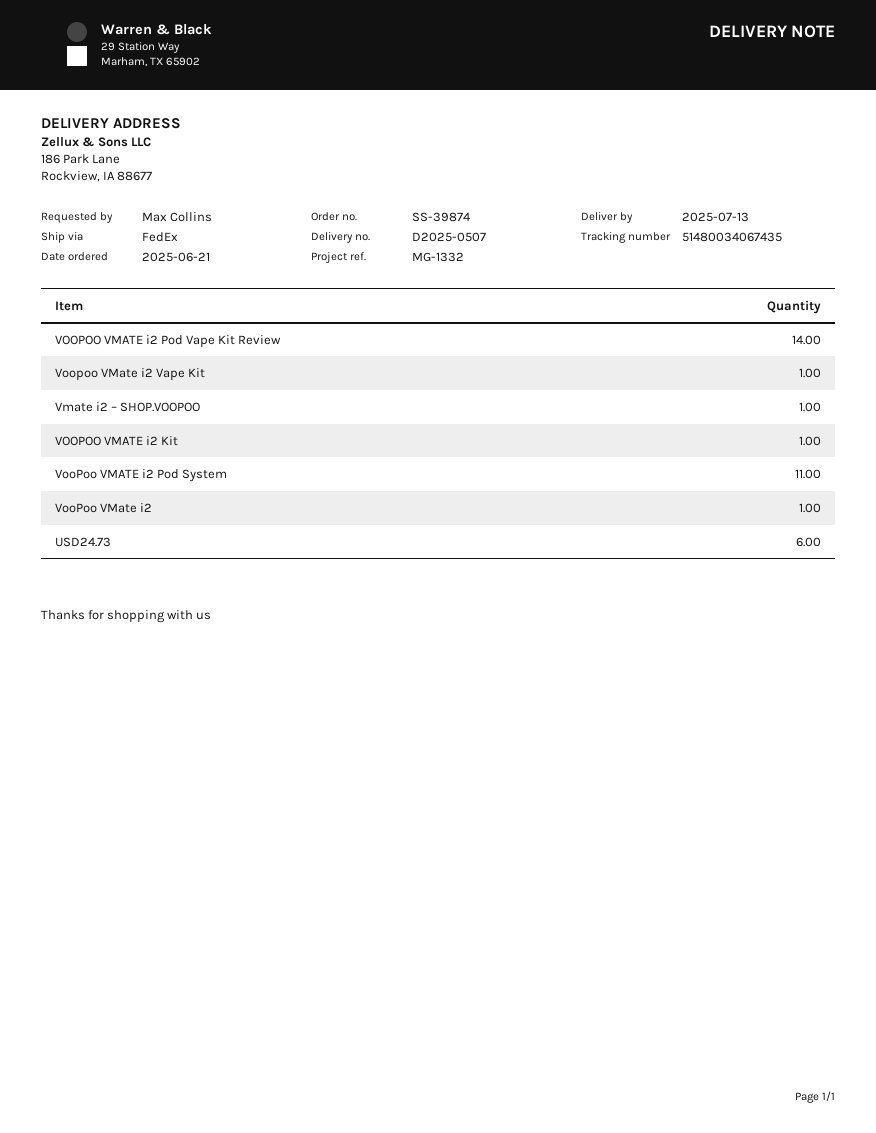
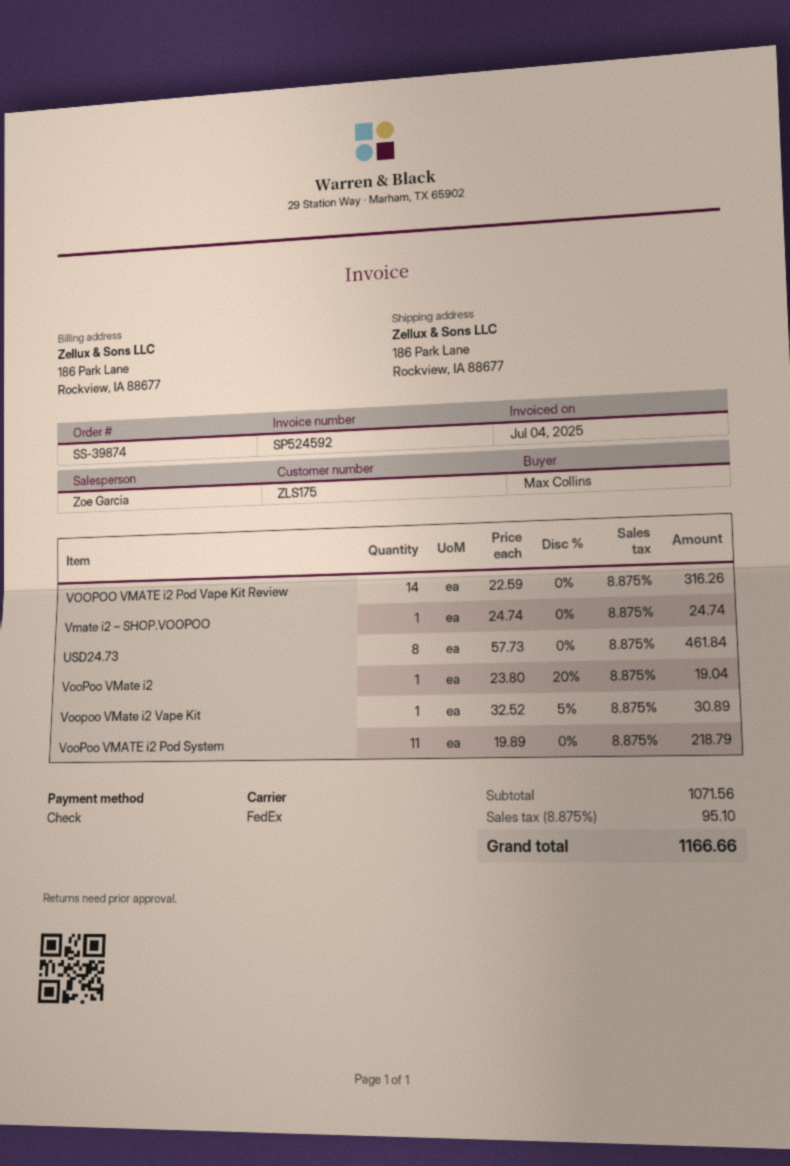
VOOPOO VMATE i2 Kit: 1 -> none
USD24.73: 6 -> 8

